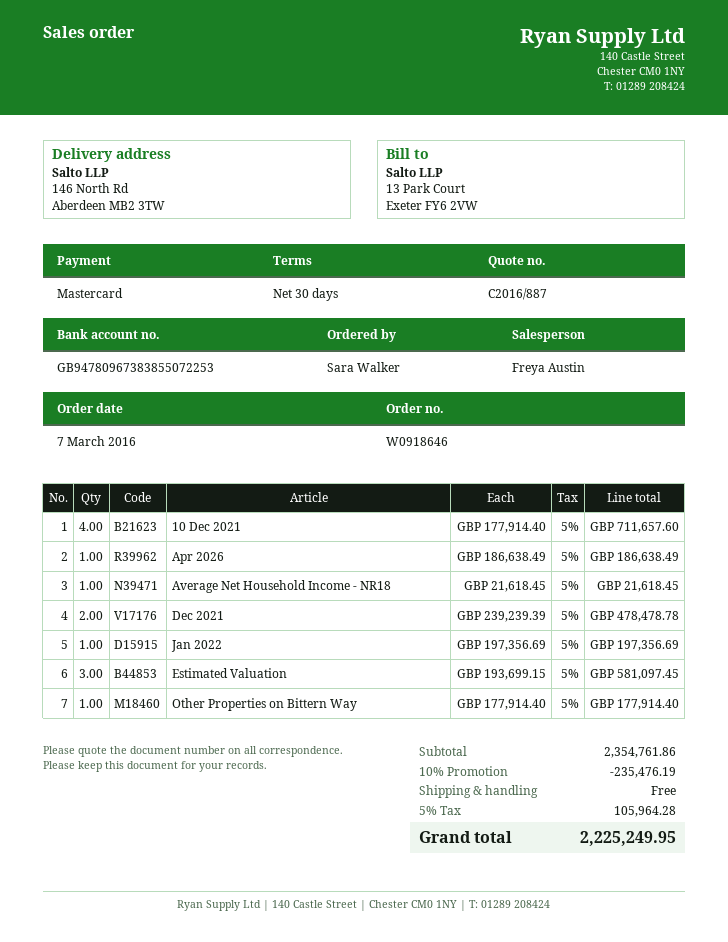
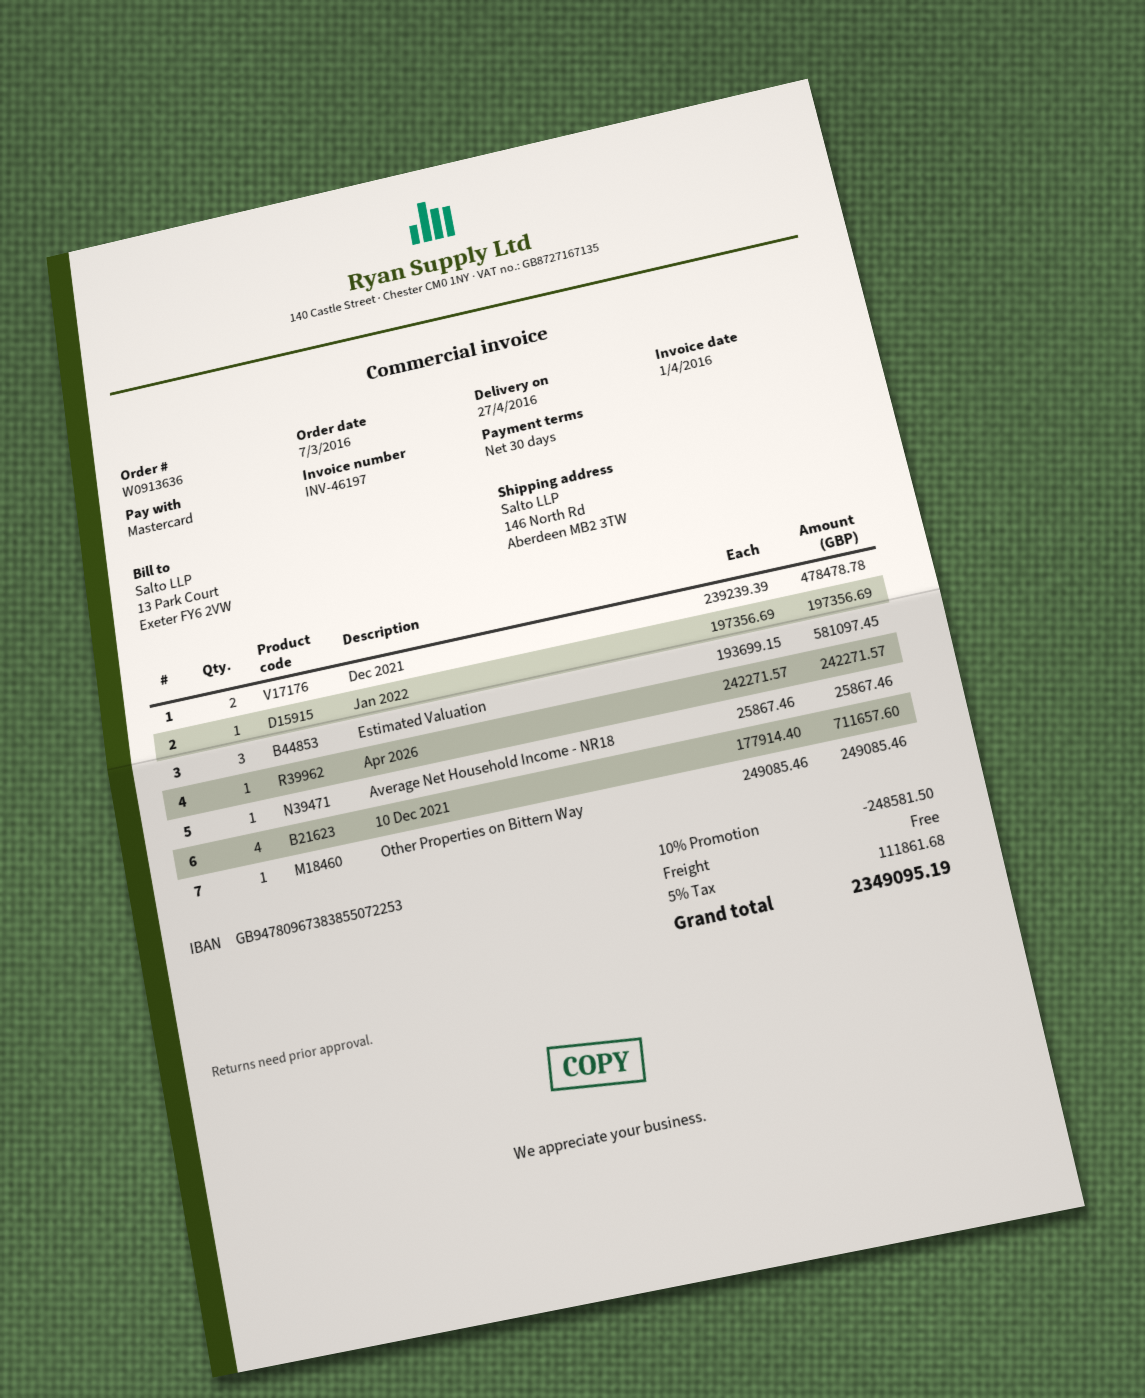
order number: W0918646 -> W0913636
Apr 2026: 1 x 186638.49 = 186638.49 -> 1 x 242271.57 = 242271.57
Average Net Household Income - NR18: 1 x 21618.45 = 21618.45 -> 1 x 25867.46 = 25867.46
Other Properties on Bittern Way: 1 x 177914.40 = 177914.40 -> 1 x 249085.46 = 249085.46
discount: 10% = 235476.19 -> 10% = 248581.50
tax: 5% = 105964.28 -> 5% = 111861.68
total: 2225249.95 -> 2349095.19

